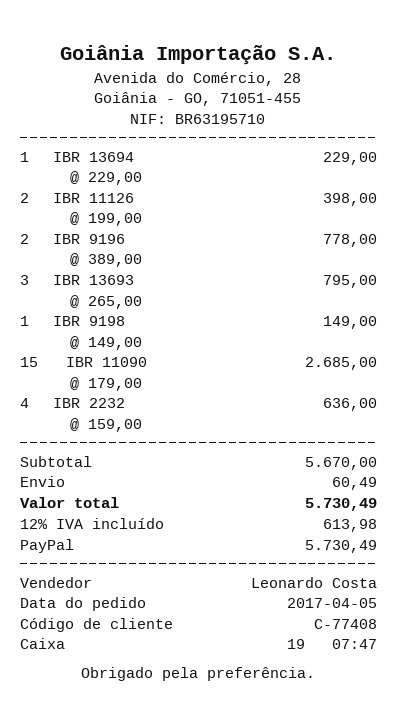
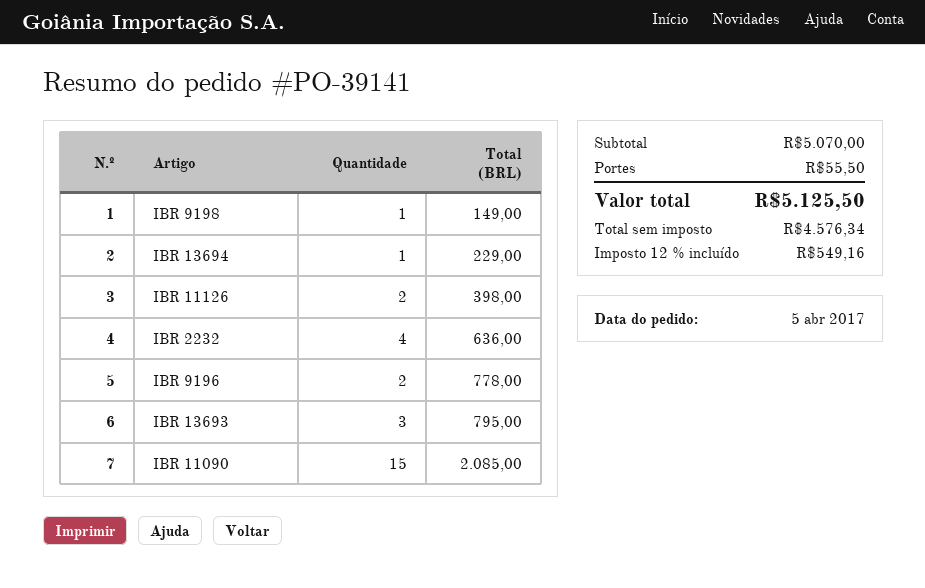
IBR 11090: 15 for 2685.00 -> 15 for 2085.00
subtotal: 5670.00 -> 5070.00
shipping: 60.49 -> 55.50
tax: 12% = 613.98 -> 12% = 549.16
total: 5730.49 -> 5125.50

